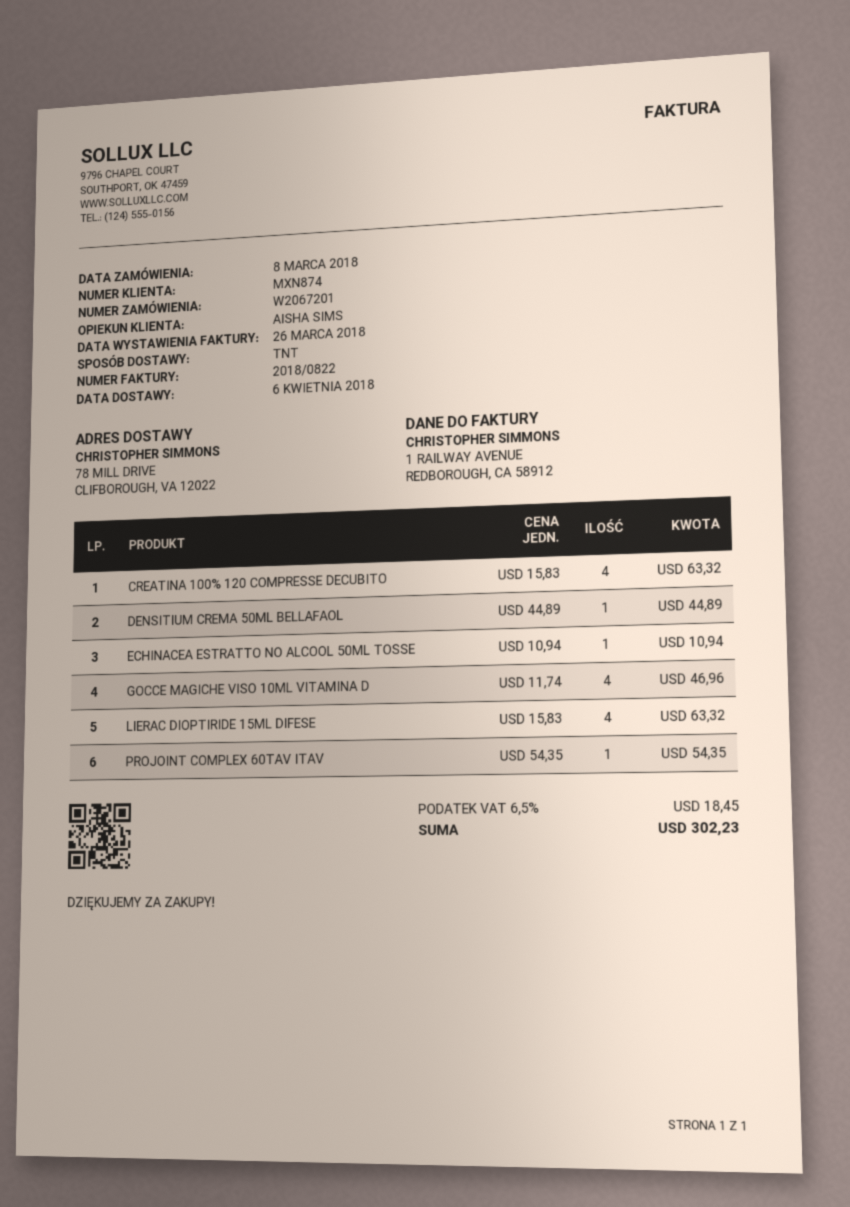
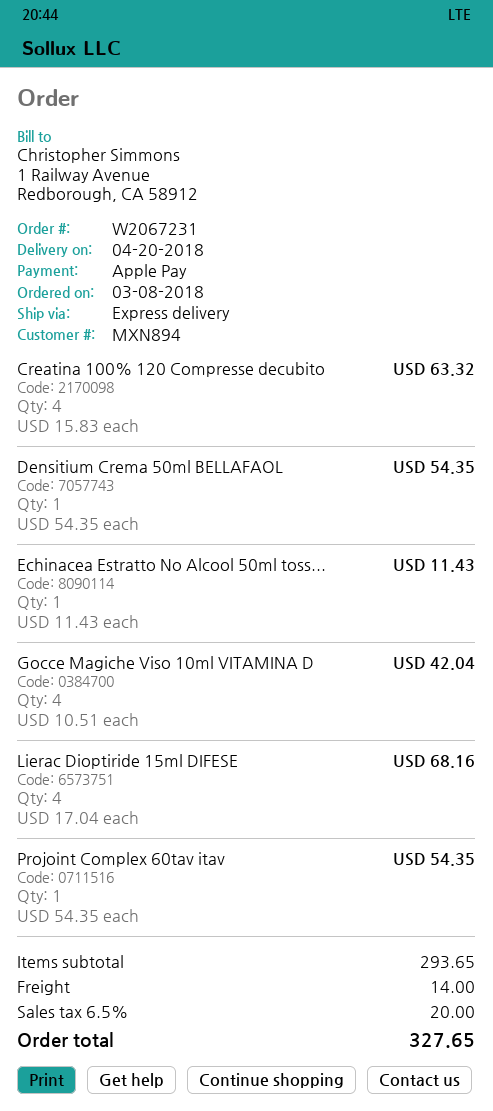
order number: W2067201 -> W2067231
delivery date: 2018-04-06 -> 2018-04-20
customer number: MXN874 -> MXN894
shipping method: TNT -> express
DENSITIUM CREMA 50ML BELLAFAOL: 1 x 44.89 = 44.89 -> 1 x 54.35 = 54.35
ECHINACEA ESTRATTO NO ALCOOL 50ML TOSSE: 1 x 10.94 = 10.94 -> 1 x 11.43 = 11.43
GOCCE MAGICHE VISO 10ML VITAMINA D: 4 x 11.74 = 46.96 -> 4 x 10.51 = 42.04
LIERAC DIOPTIRIDE 15ML DIFESE: 4 x 15.83 = 63.32 -> 4 x 17.04 = 68.16
shipping: none -> 14.00
tax: 6.5% = 18.45 -> 6.5% = 20.00
total: 302.23 -> 327.65

